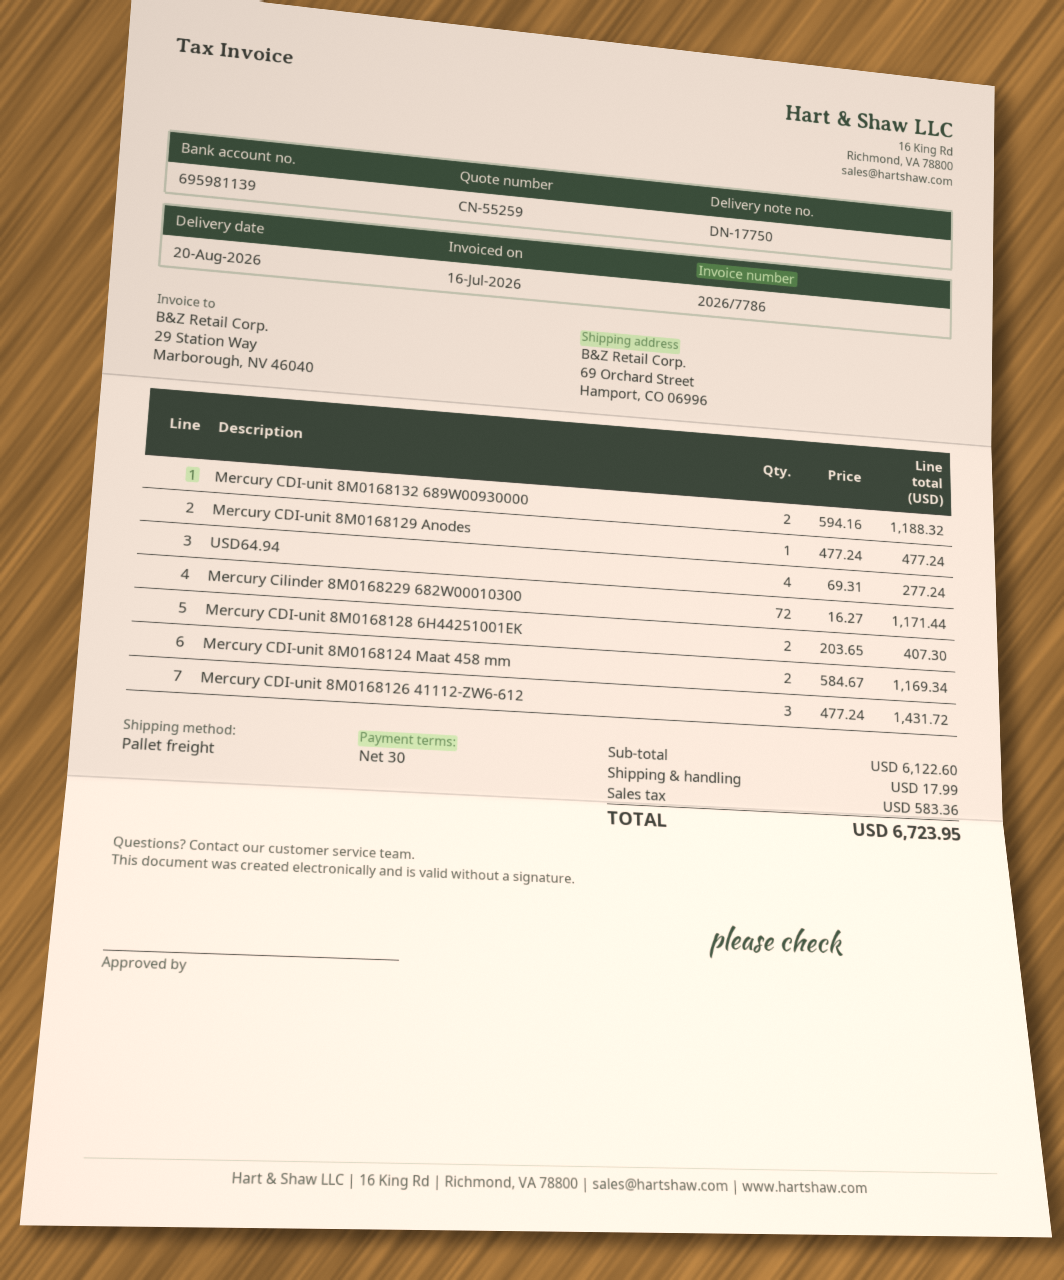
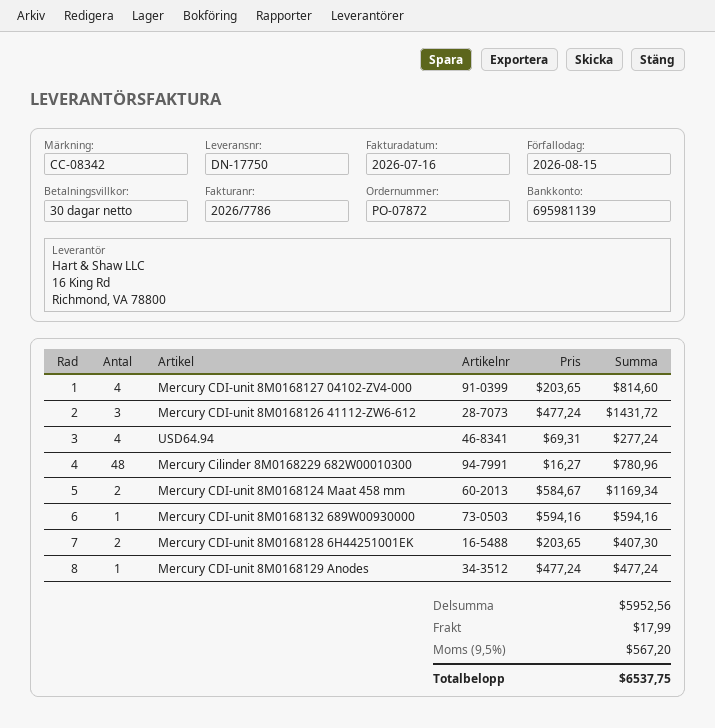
Mercury CDI-unit 8M0168132 689W00930000: 2 x 594.16 = 1188.32 -> 1 x 594.16 = 594.16
Mercury Cilinder 8M0168229 682W00010300: 72 x 16.27 = 1171.44 -> 48 x 16.27 = 780.96
Mercury CDI-unit 8M0168127 04102-ZV4-000: none -> 4 x 203.65 = 814.60
subtotal: 6122.60 -> 5952.56
tax: 583.36 -> 567.20
total: 6723.95 -> 6537.75

